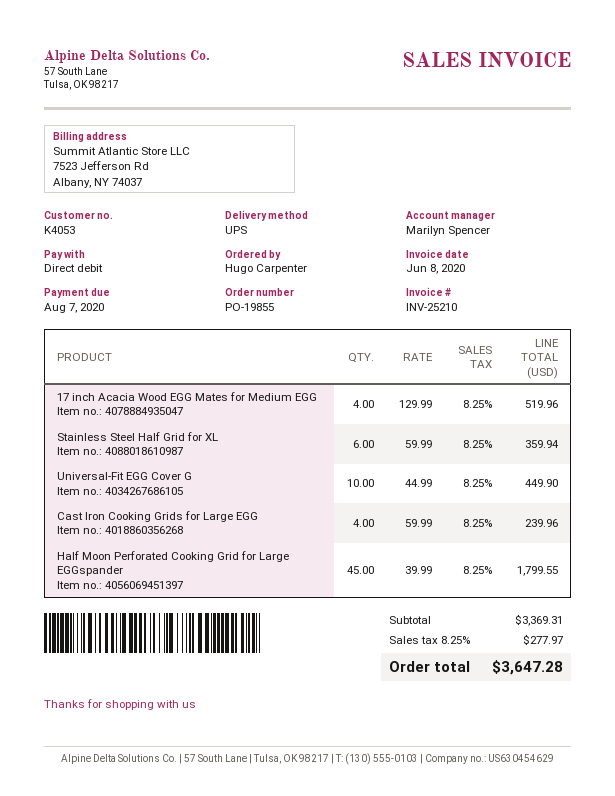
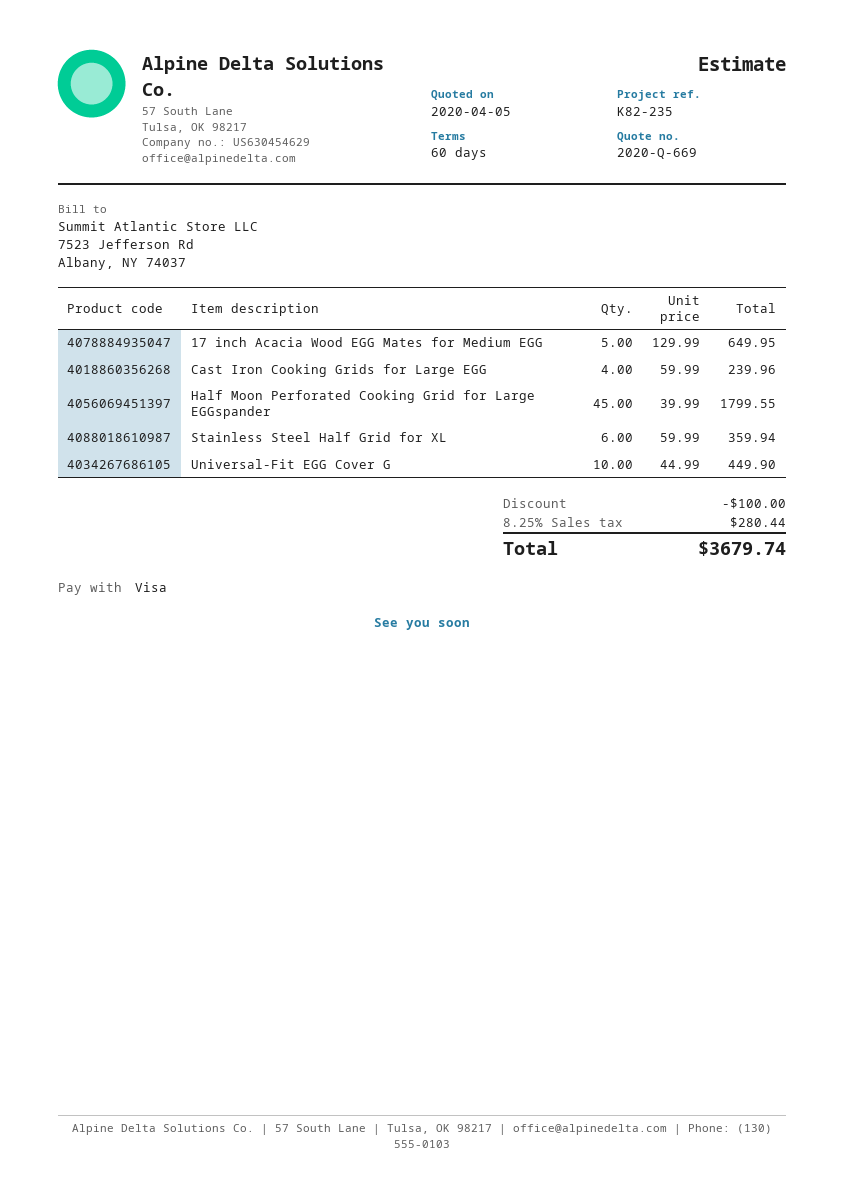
payment method: direct debit -> Visa
17 inch Acacia Wood EGG Mates for Medium EGG: 4 x 129.99 = 519.96 -> 5 x 129.99 = 649.95
discount: none -> 100.00
tax: 8.25% = 277.97 -> 8.25% = 280.44
total: 3647.28 -> 3679.74

